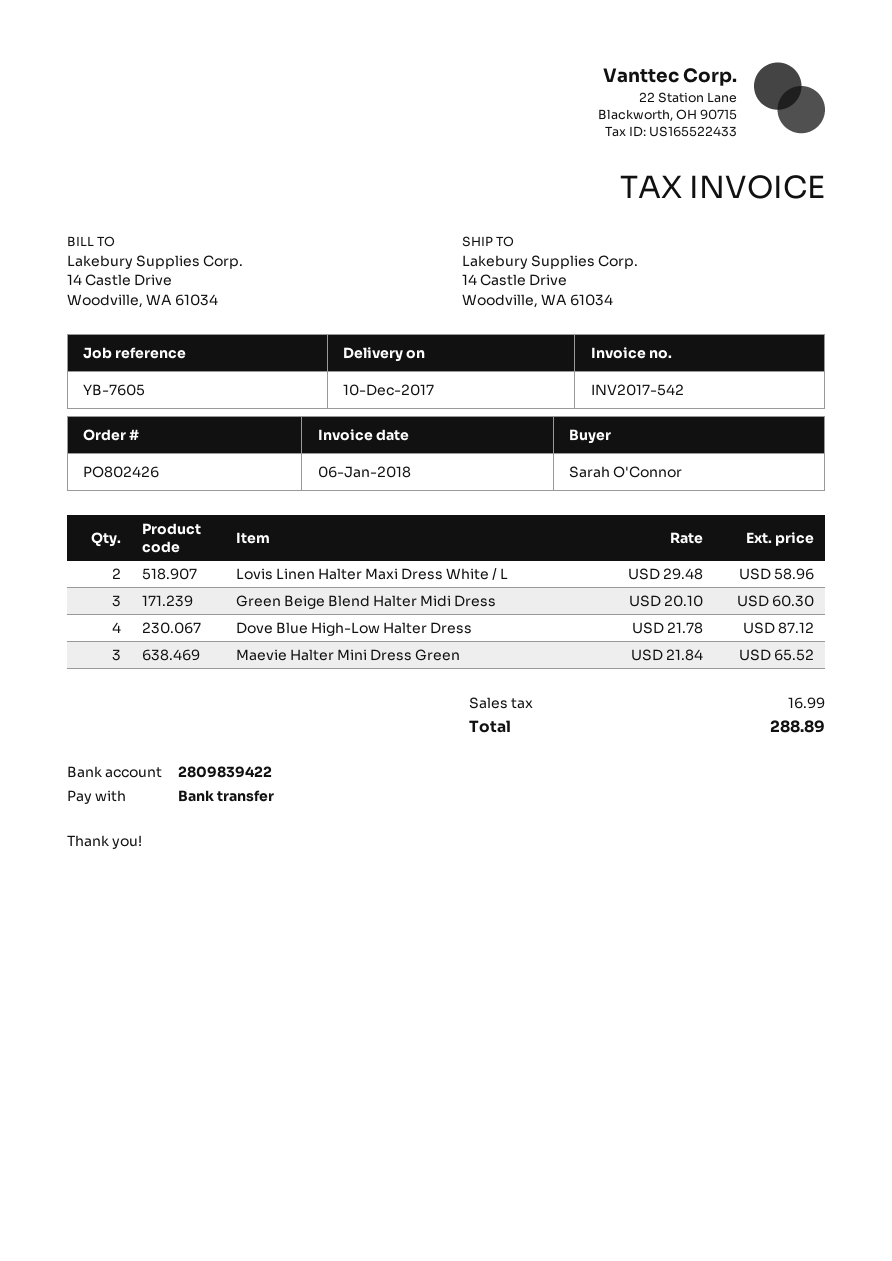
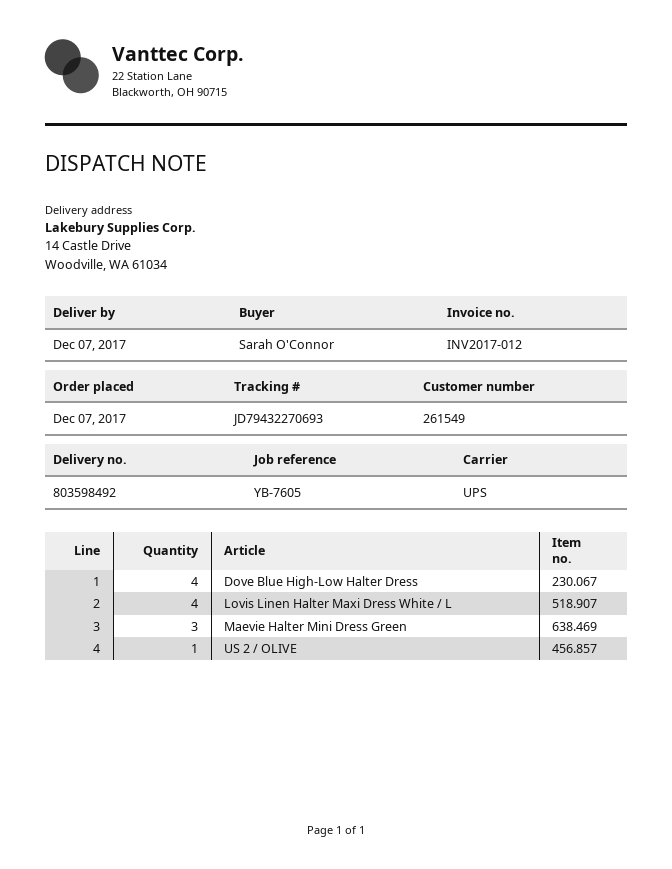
delivery date: 2017-12-10 -> 2017-12-07
invoice number: INV2017-542 -> INV2017-012
Lovis Linen Halter Maxi Dress White / L: 2 -> 4
Green Beige Blend Halter Midi Dress: 3 -> none
US 2 / OLIVE: none -> 1

